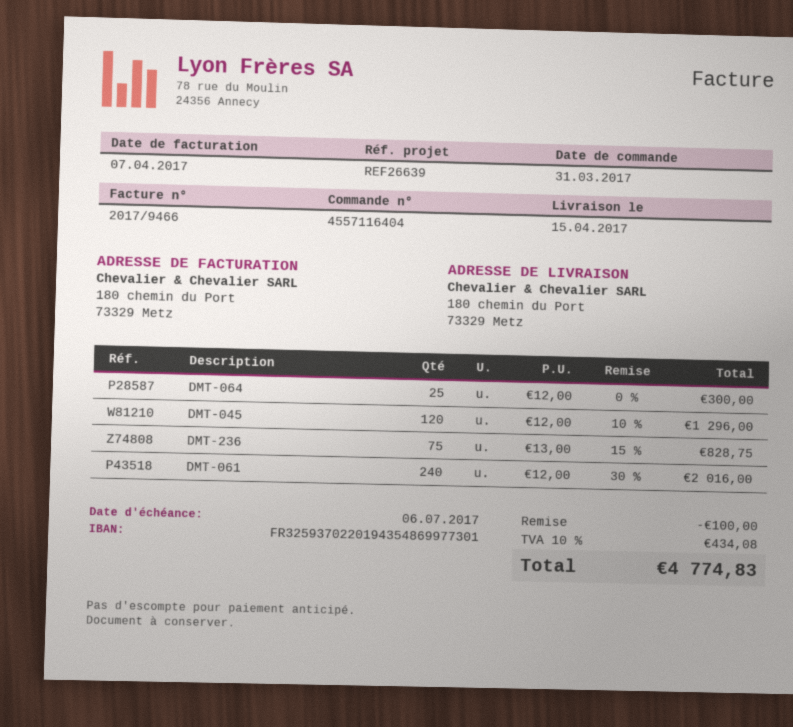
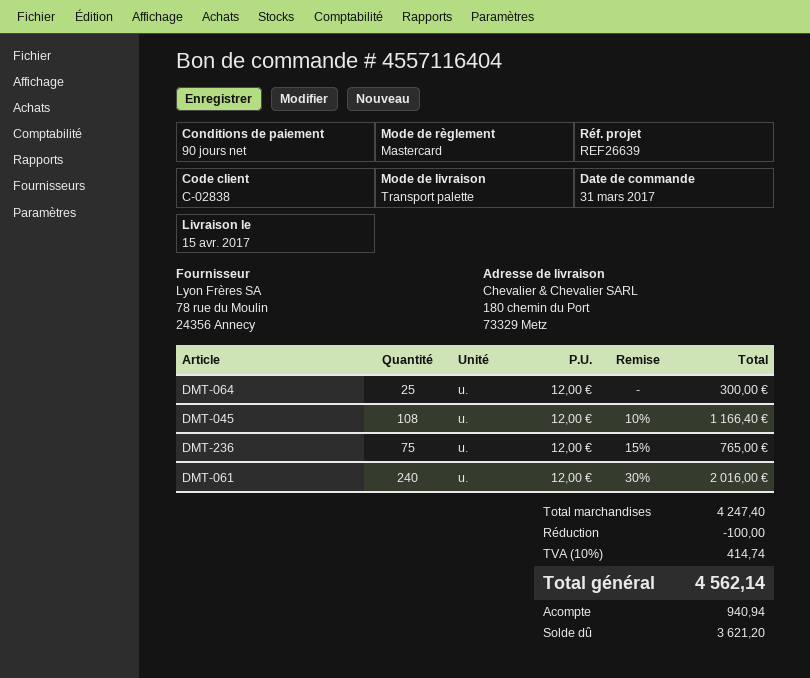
DMT-045: 120 x 12.00 - 10% = 1296.00 -> 108 x 12.00 - 10% = 1166.40
DMT-236: 75 x 13.00 - 15% = 828.75 -> 75 x 12.00 - 15% = 765.00
tax: 10% = 434.08 -> 10% = 414.74
total: 4774.83 -> 4562.14

